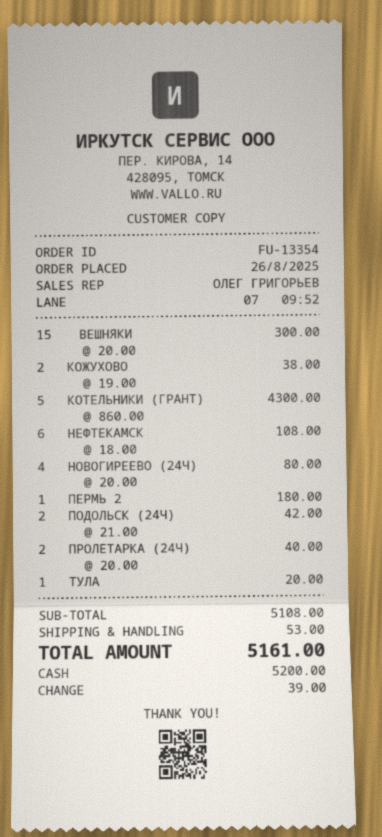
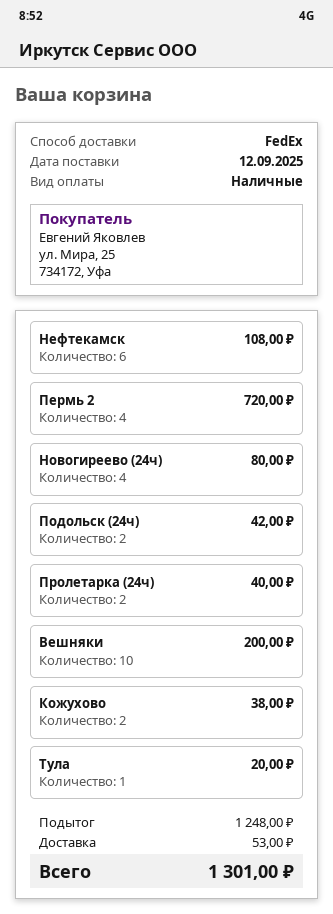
ВЕШНЯКИ: 15 for 300.00 -> 10 for 200.00
КОТЕЛЬНИКИ (ГРАНТ): 5 for 4300.00 -> none
ПЕРМЬ 2: 1 for 180.00 -> 4 for 720.00
subtotal: 5108.00 -> 1248.00
total: 5161.00 -> 1301.00

